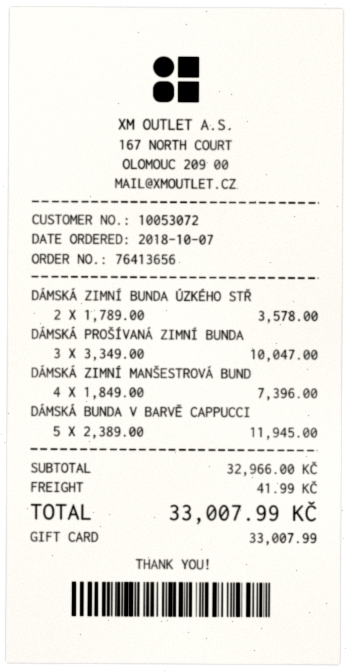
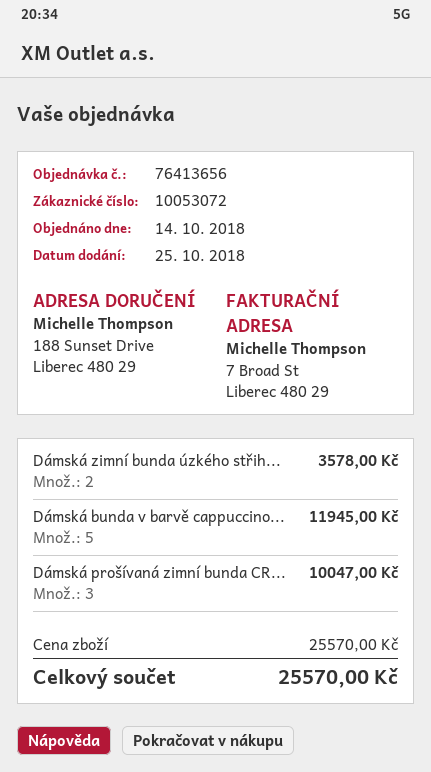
order date: 2018-10-07 -> 2018-10-14
DÁMSKÁ ZIMNÍ MANŠESTROVÁ BUND: 4 for 7396.00 -> none
subtotal: 32966.00 -> 25570.00
shipping: 41.99 -> none
total: 33007.99 -> 25570.00

